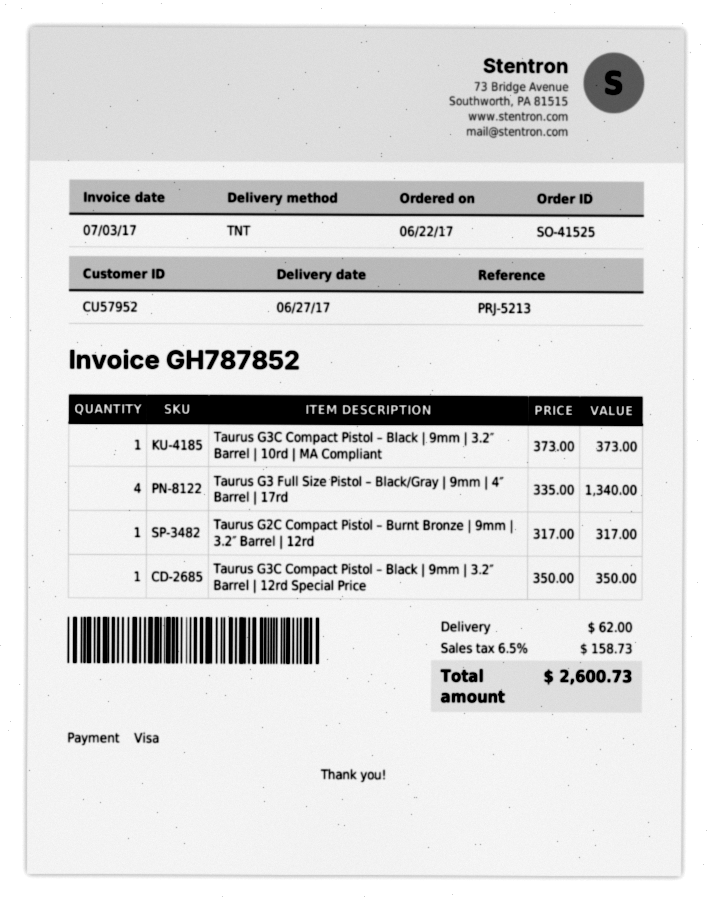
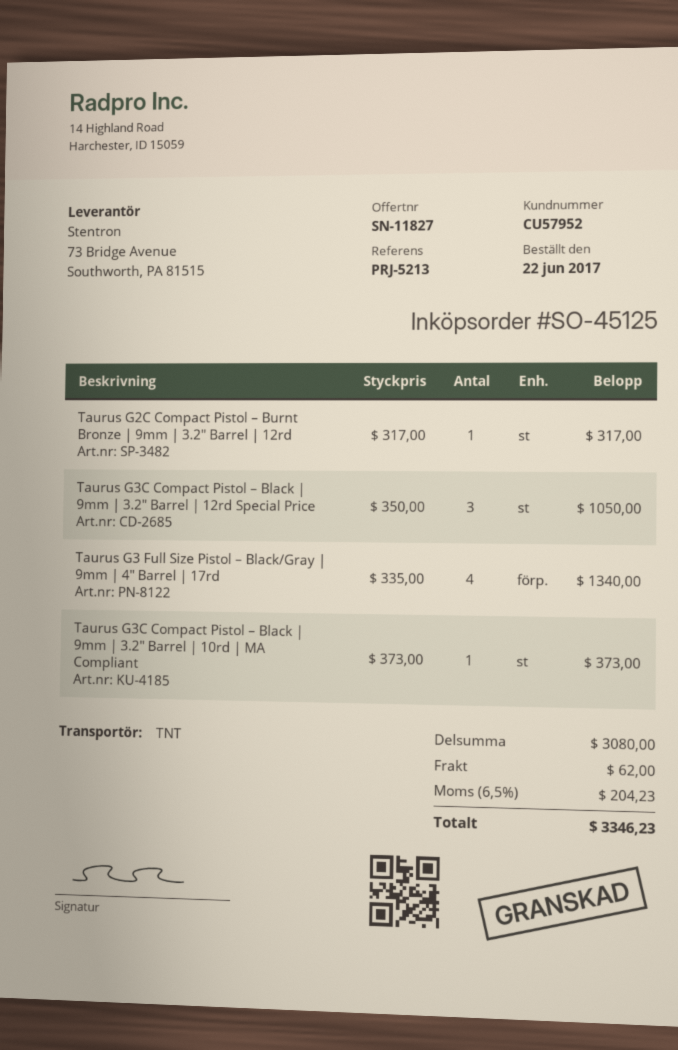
order number: SO-41525 -> SO-45125
Taurus G3C Compact Pistol – Black | 9mm | 3.2″ Barrel | 12rd Special Price: 1 x 350.00 = 350.00 -> 3 x 350.00 = 1050.00
tax: 6.5% = 158.73 -> 6.5% = 204.23
total: 2600.73 -> 3346.23

